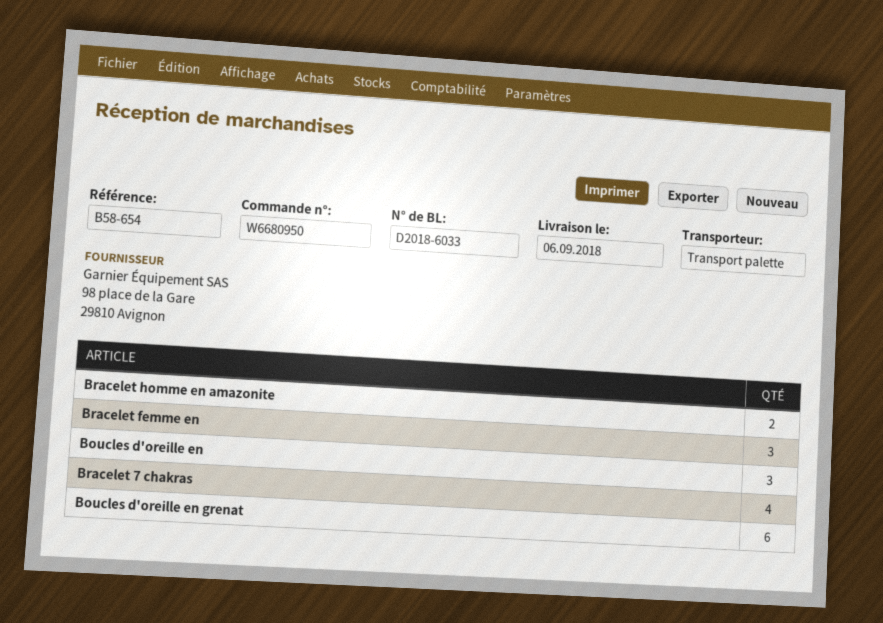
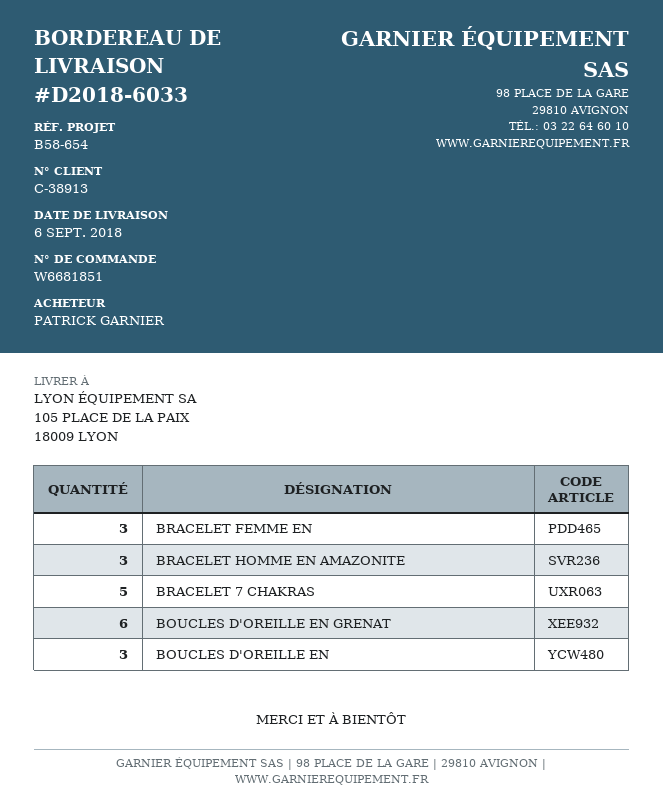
order number: W6680950 -> W6681851
Bracelet homme en amazonite: 2 -> 3
Bracelet 7 chakras: 4 -> 5

